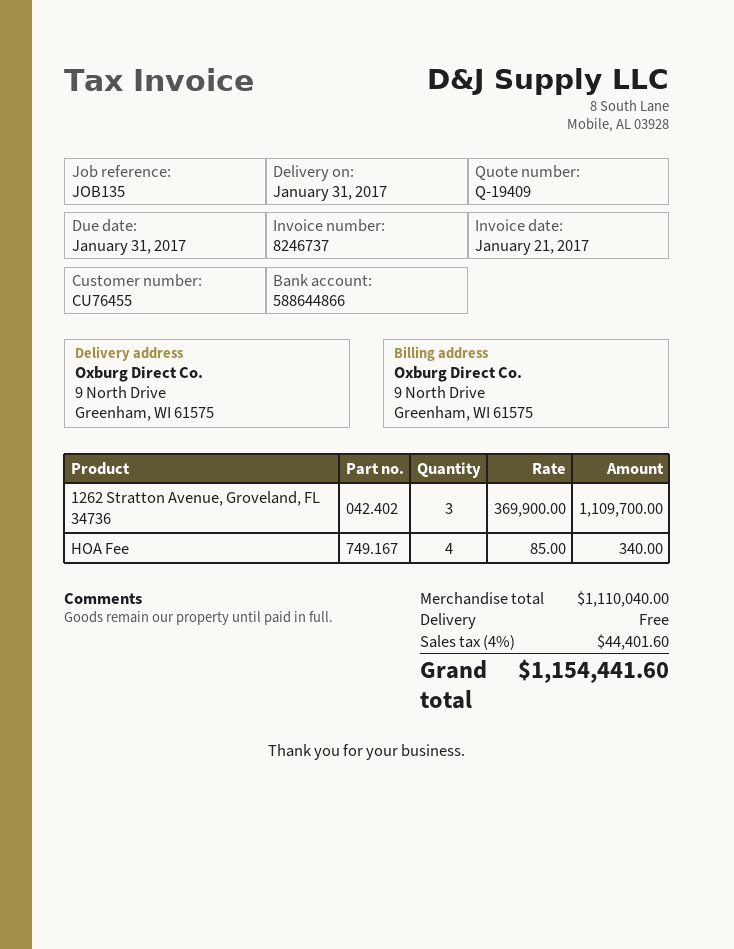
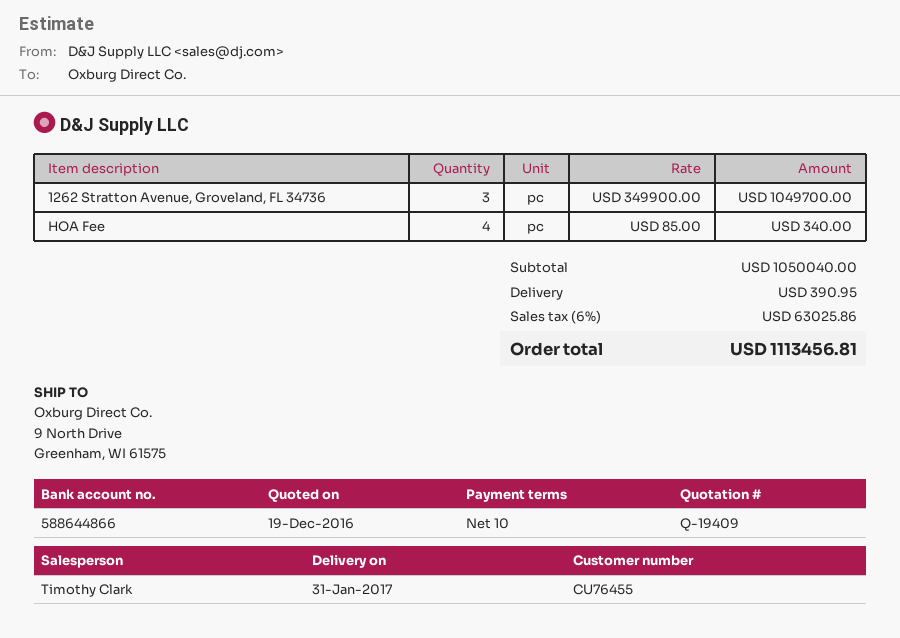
1262 Stratton Avenue, Groveland, FL 34736: 3 x 369900.00 = 1109700.00 -> 3 x 349900.00 = 1049700.00
subtotal: 1110040.00 -> 1050040.00
shipping: 0.00 -> 390.95
tax: 4% = 44401.60 -> 6% = 63025.86
total: 1154441.60 -> 1113456.81

